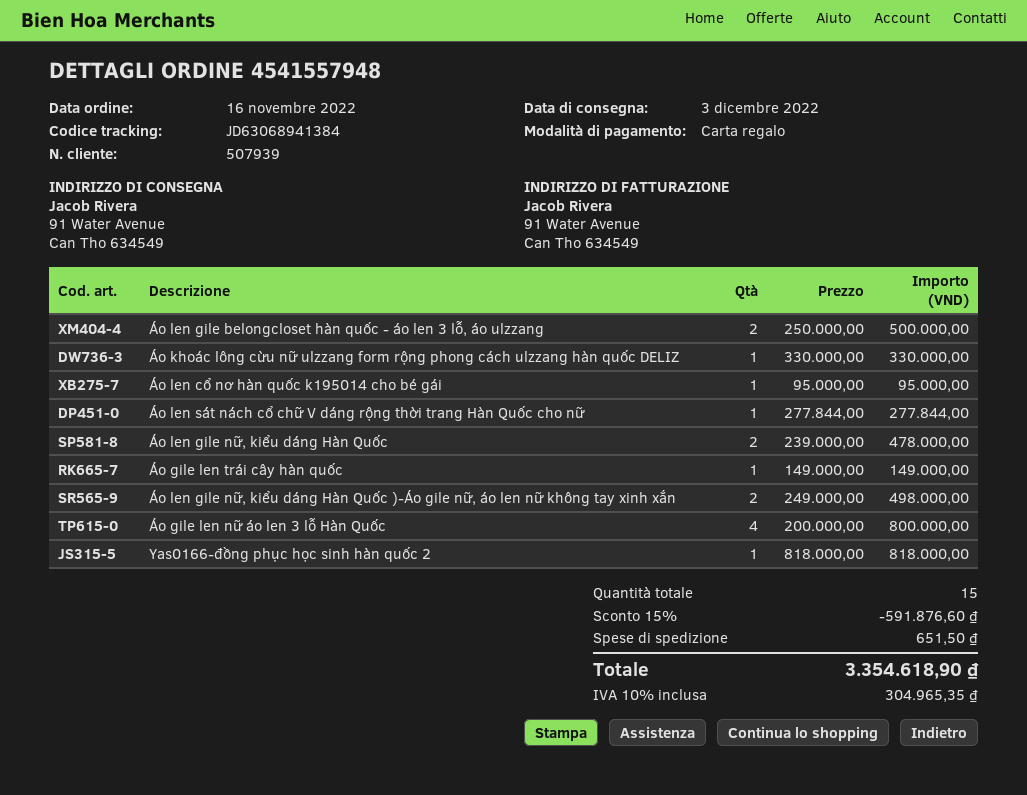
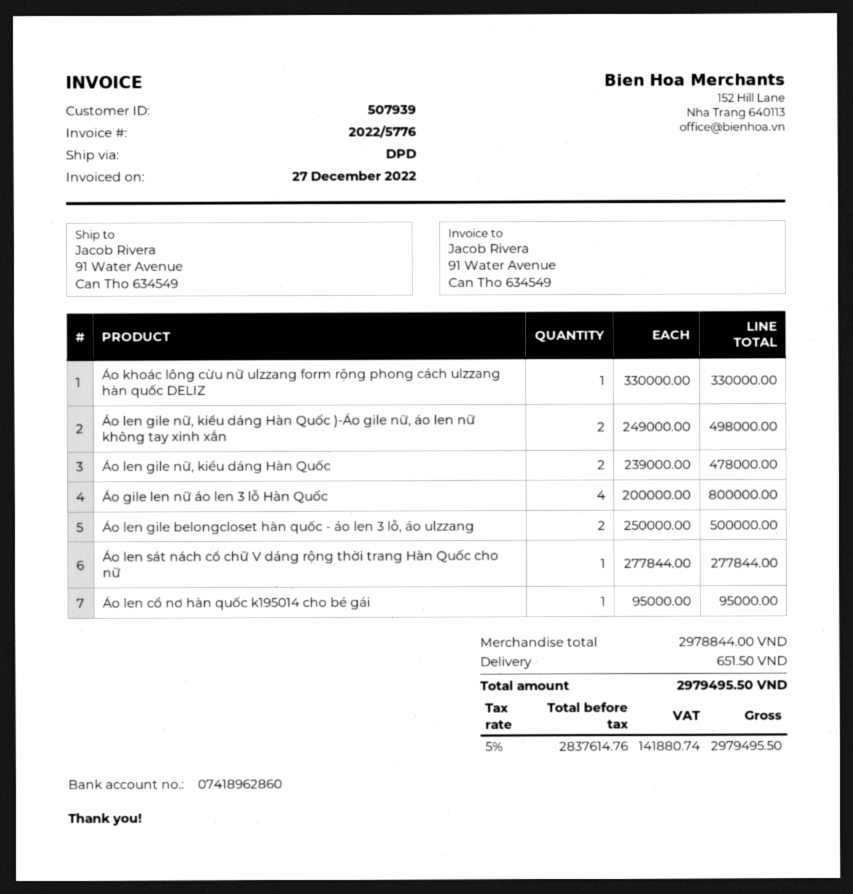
Áo gile len trái cây hàn quốc: 1 x 149000.00 = 149000.00 -> none
Yas0166-đồng phục học sinh hàn quốc 2: 1 x 818000.00 = 818000.00 -> none
discount: 15% = 591876.60 -> none
tax: 10% = 304965.35 -> 5% = 141880.74
total: 3354618.90 -> 2979495.50

